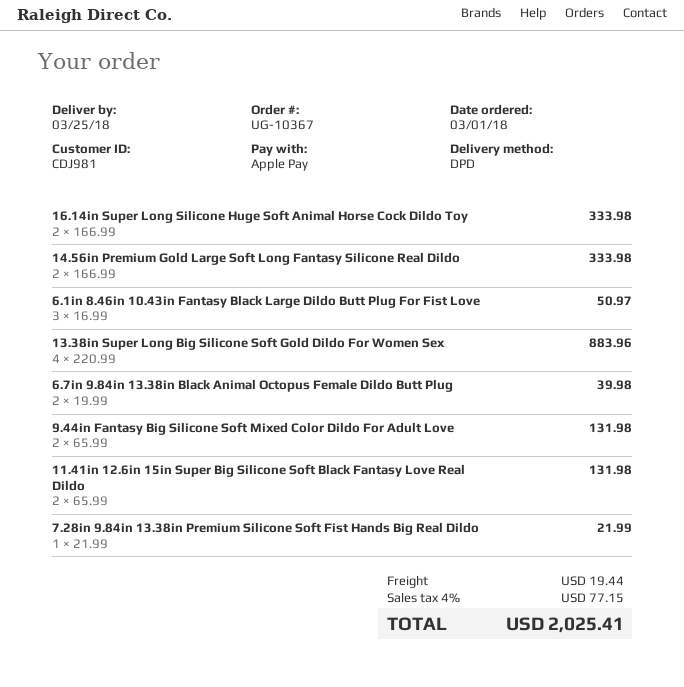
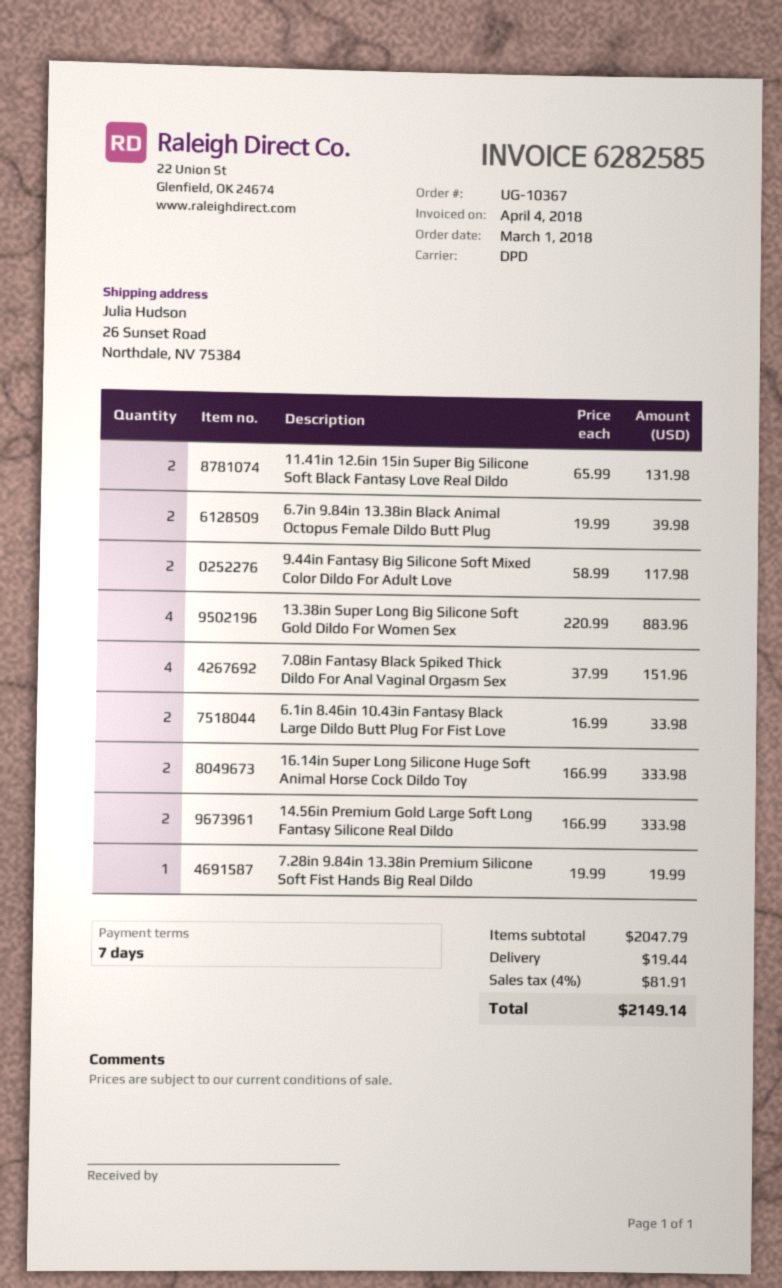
6.1in 8.46in 10.43in Fantasy Black Large Dildo Butt Plug For Fist Love: 3 x 16.99 = 50.97 -> 2 x 16.99 = 33.98
9.44in Fantasy Big Silicone Soft Mixed Color Dildo For Adult Love: 2 x 65.99 = 131.98 -> 2 x 58.99 = 117.98
7.28in 9.84in 13.38in Premium Silicone Soft Fist Hands Big Real Dildo: 1 x 21.99 = 21.99 -> 1 x 19.99 = 19.99
7.08in Fantasy Black Spiked Thick Dildo For Anal Vaginal Orgasm Sex: none -> 4 x 37.99 = 151.96
tax: 4% = 77.15 -> 4% = 81.91
total: 2025.41 -> 2149.14

